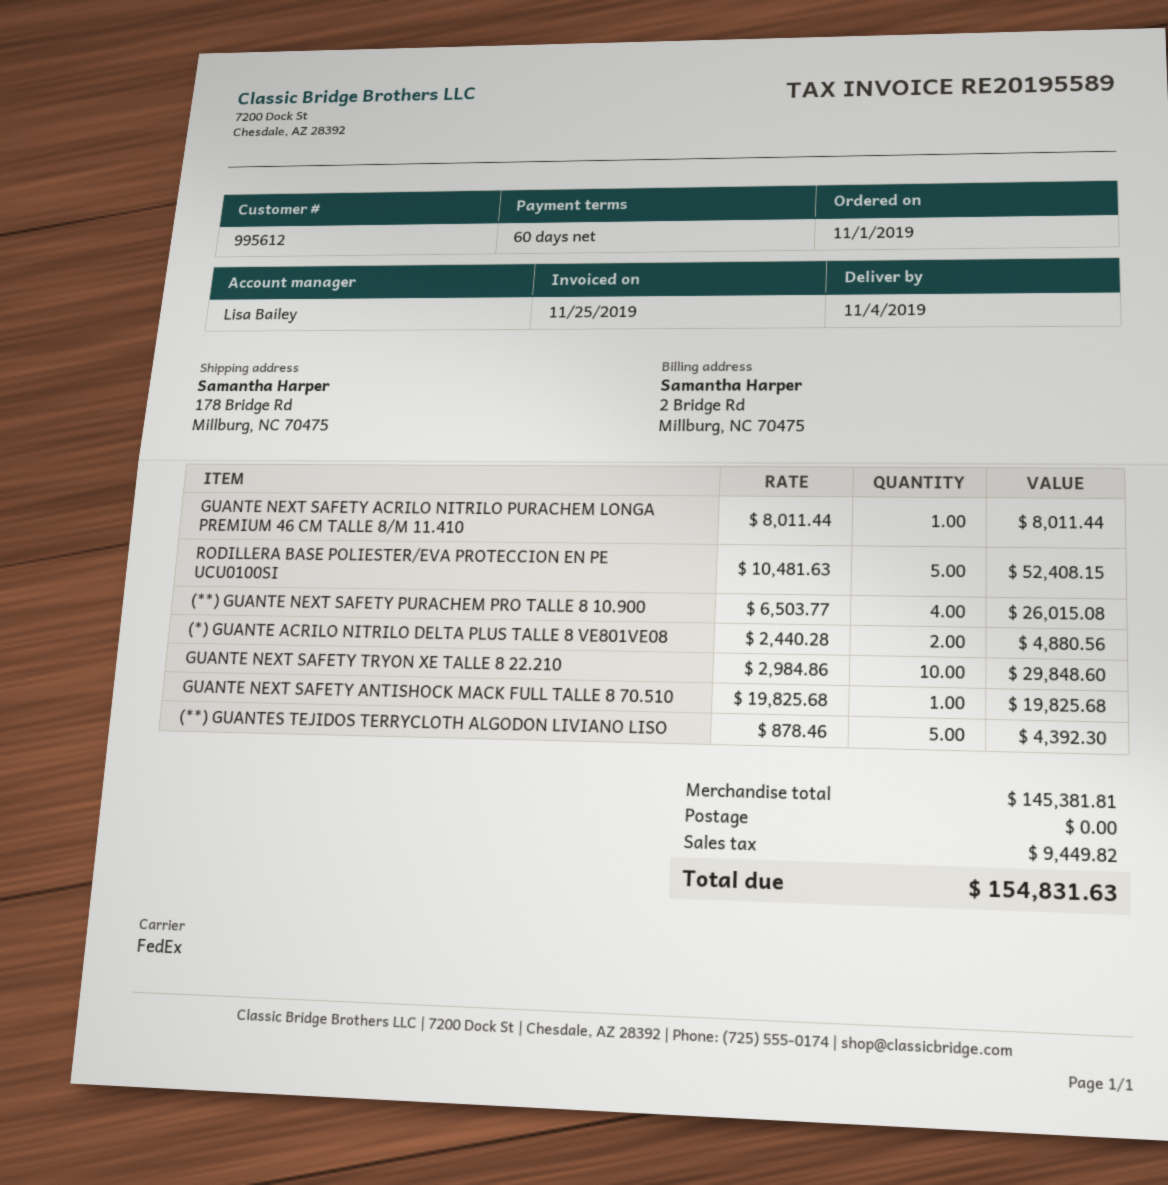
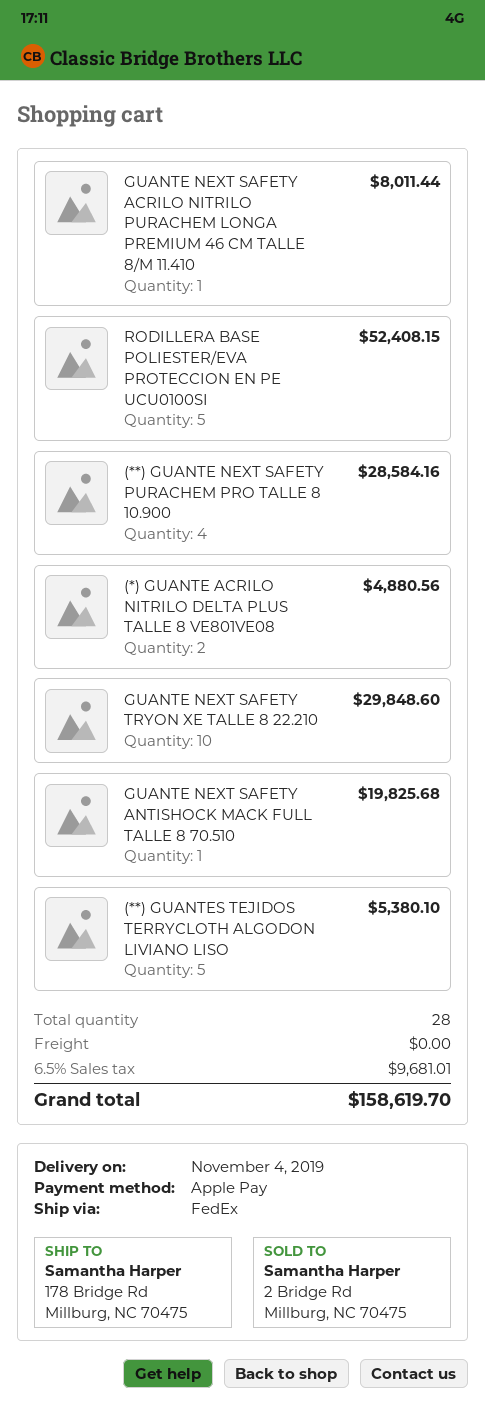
(**) GUANTE NEXT SAFETY PURACHEM PRO TALLE 8 10.900: 4 for 26015.08 -> 4 for 28584.16
(**) GUANTES TEJIDOS TERRYCLOTH ALGODON LIVIANO LISO: 5 for 4392.30 -> 5 for 5380.10
tax: 9449.82 -> 9681.01
total: 154831.63 -> 158619.70

